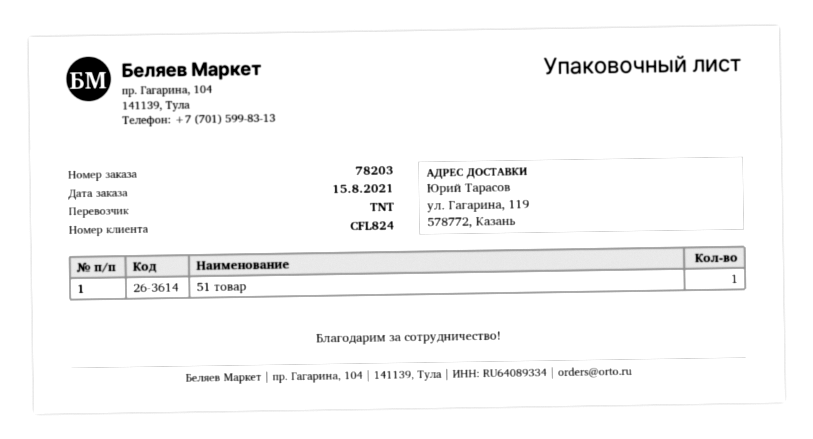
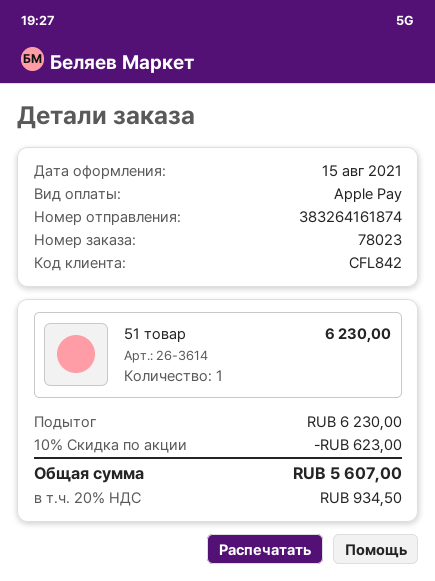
order number: 78203 -> 78023
customer number: CFL824 -> CFL842

